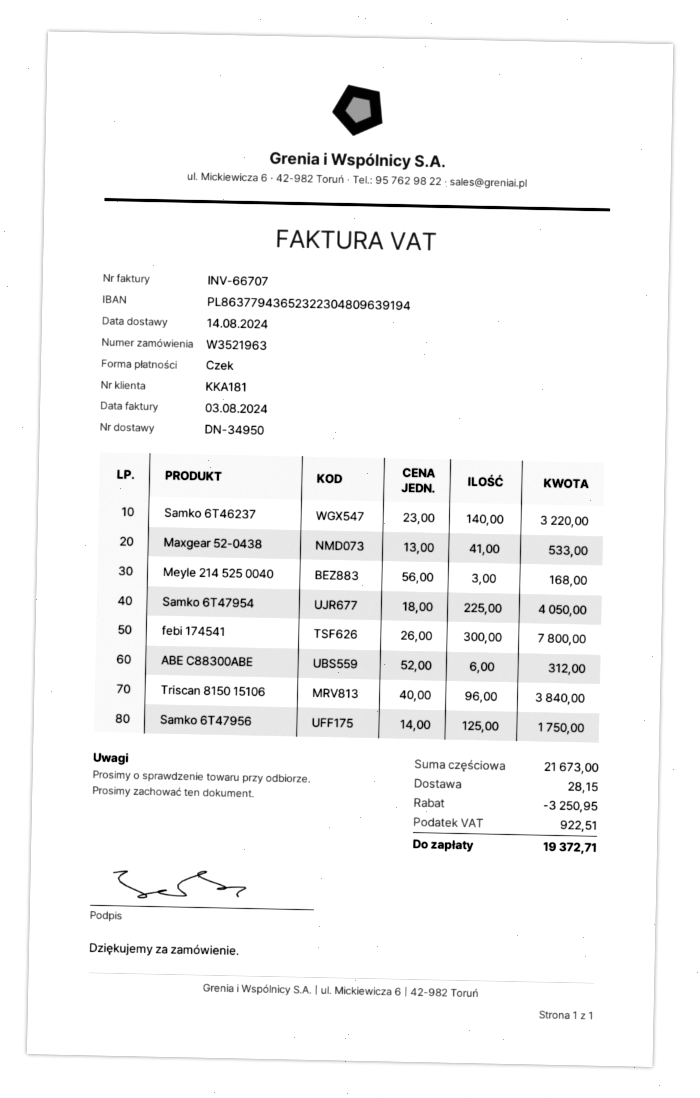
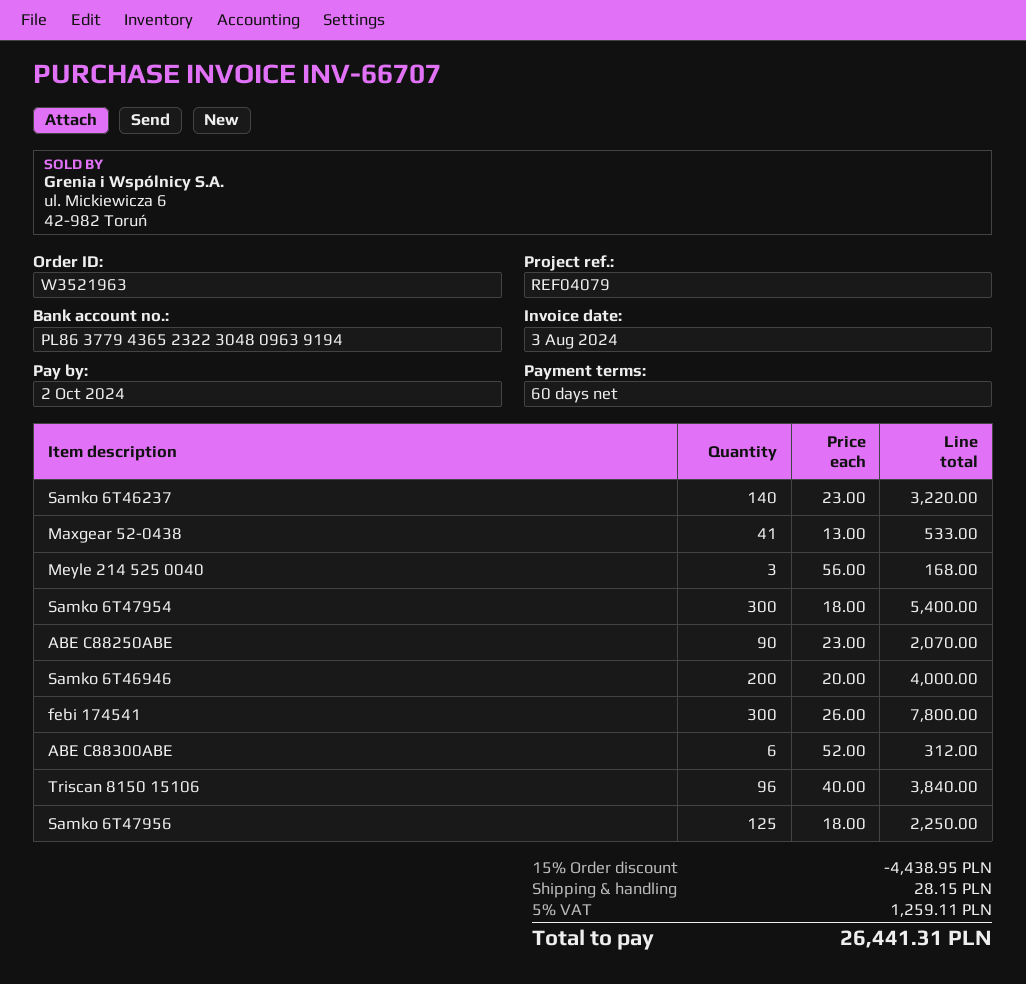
Samko 6T47954: 225 x 18.00 = 4050.00 -> 300 x 18.00 = 5400.00
Samko 6T47956: 125 x 14.00 = 1750.00 -> 125 x 18.00 = 2250.00
ABE C88250ABE: none -> 90 x 23.00 = 2070.00
Samko 6T46946: none -> 200 x 20.00 = 4000.00
discount: 3250.95 -> 4438.95
tax: 922.51 -> 1259.11
total: 19372.71 -> 26441.31

